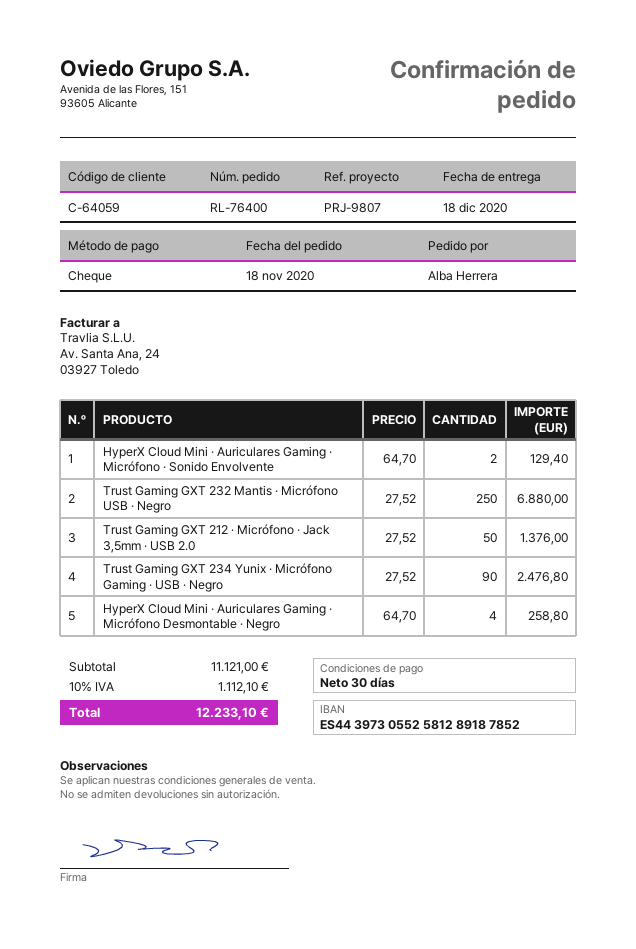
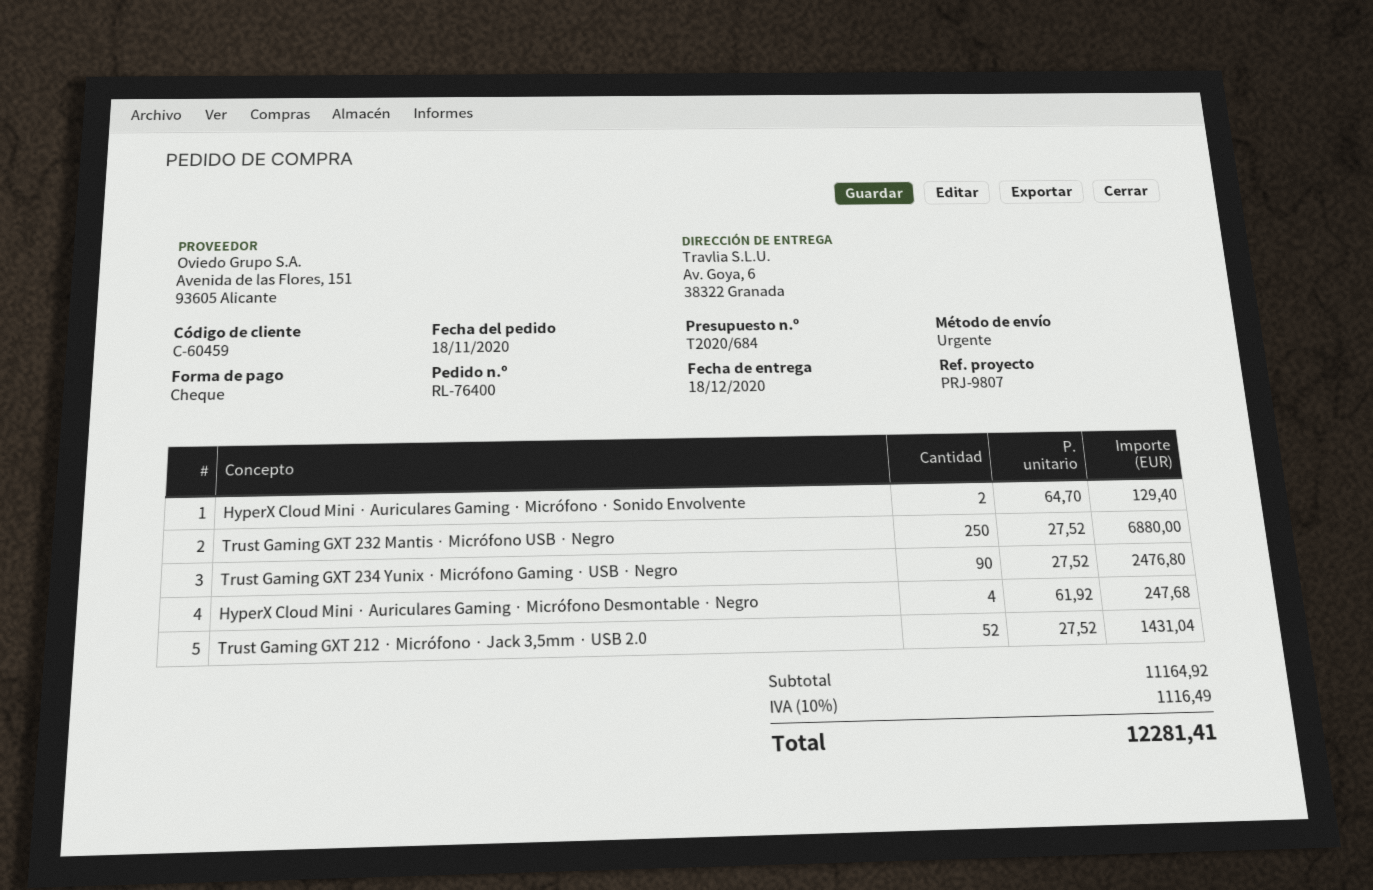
customer number: C-64059 -> C-60459
Trust Gaming GXT 212 · Micrófono · Jack 3,5mm · USB 2.0: 50 x 27.52 = 1376.00 -> 52 x 27.52 = 1431.04
HyperX Cloud Mini · Auriculares Gaming · Micrófono Desmontable · Negro: 4 x 64.70 = 258.80 -> 4 x 61.92 = 247.68
subtotal: 11121.00 -> 11164.92
tax: 10% = 1112.10 -> 10% = 1116.49
total: 12233.10 -> 12281.41

